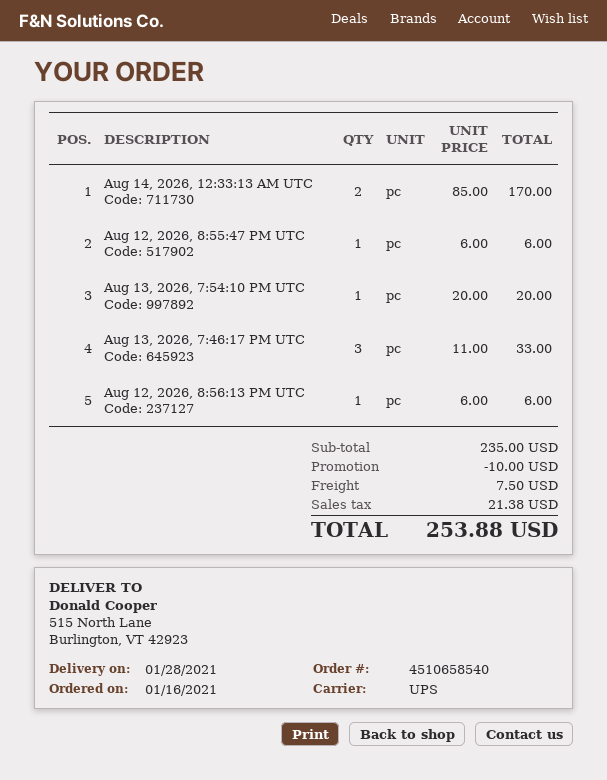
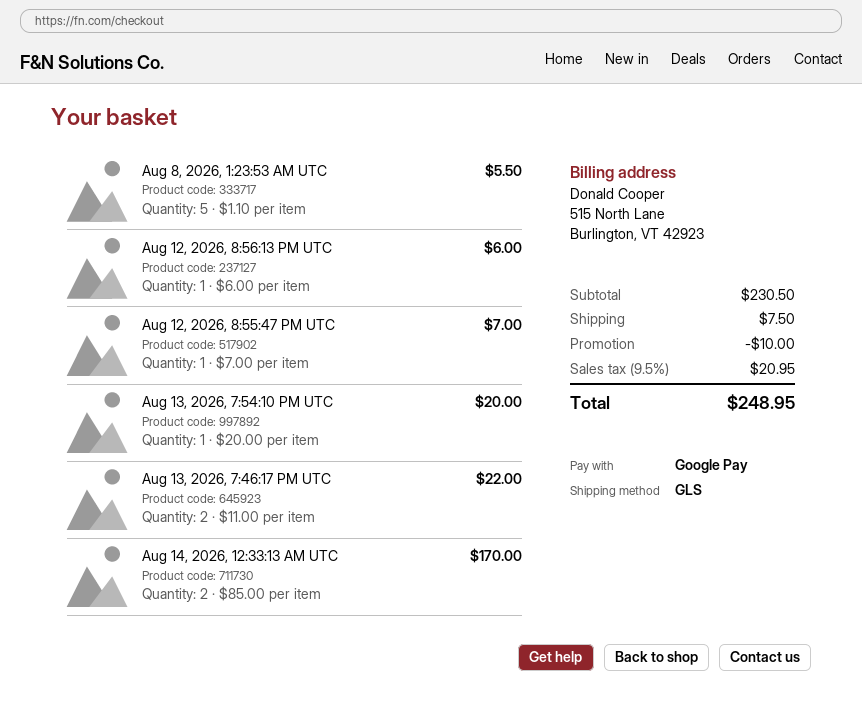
shipping method: UPS -> GLS
Aug 12, 2026, 8:55:47 PM UTC: 1 x 6.00 = 6.00 -> 1 x 7.00 = 7.00
Aug 13, 2026, 7:46:17 PM UTC: 3 x 11.00 = 33.00 -> 2 x 11.00 = 22.00
Aug 8, 2026, 1:23:53 AM UTC: none -> 5 x 1.10 = 5.50
subtotal: 235.00 -> 230.50
tax: 21.38 -> 20.95
total: 253.88 -> 248.95

